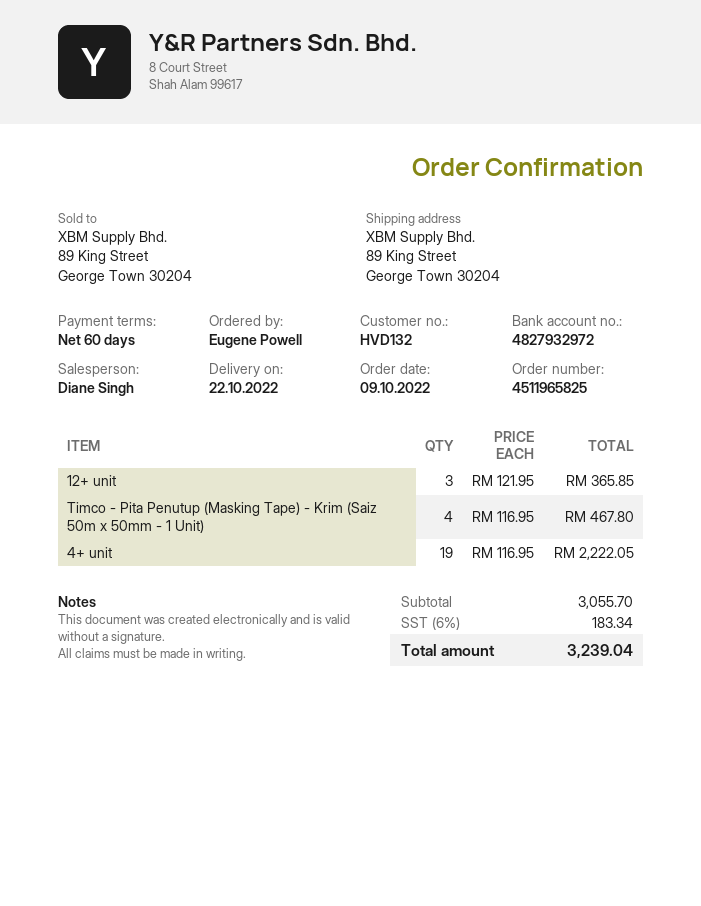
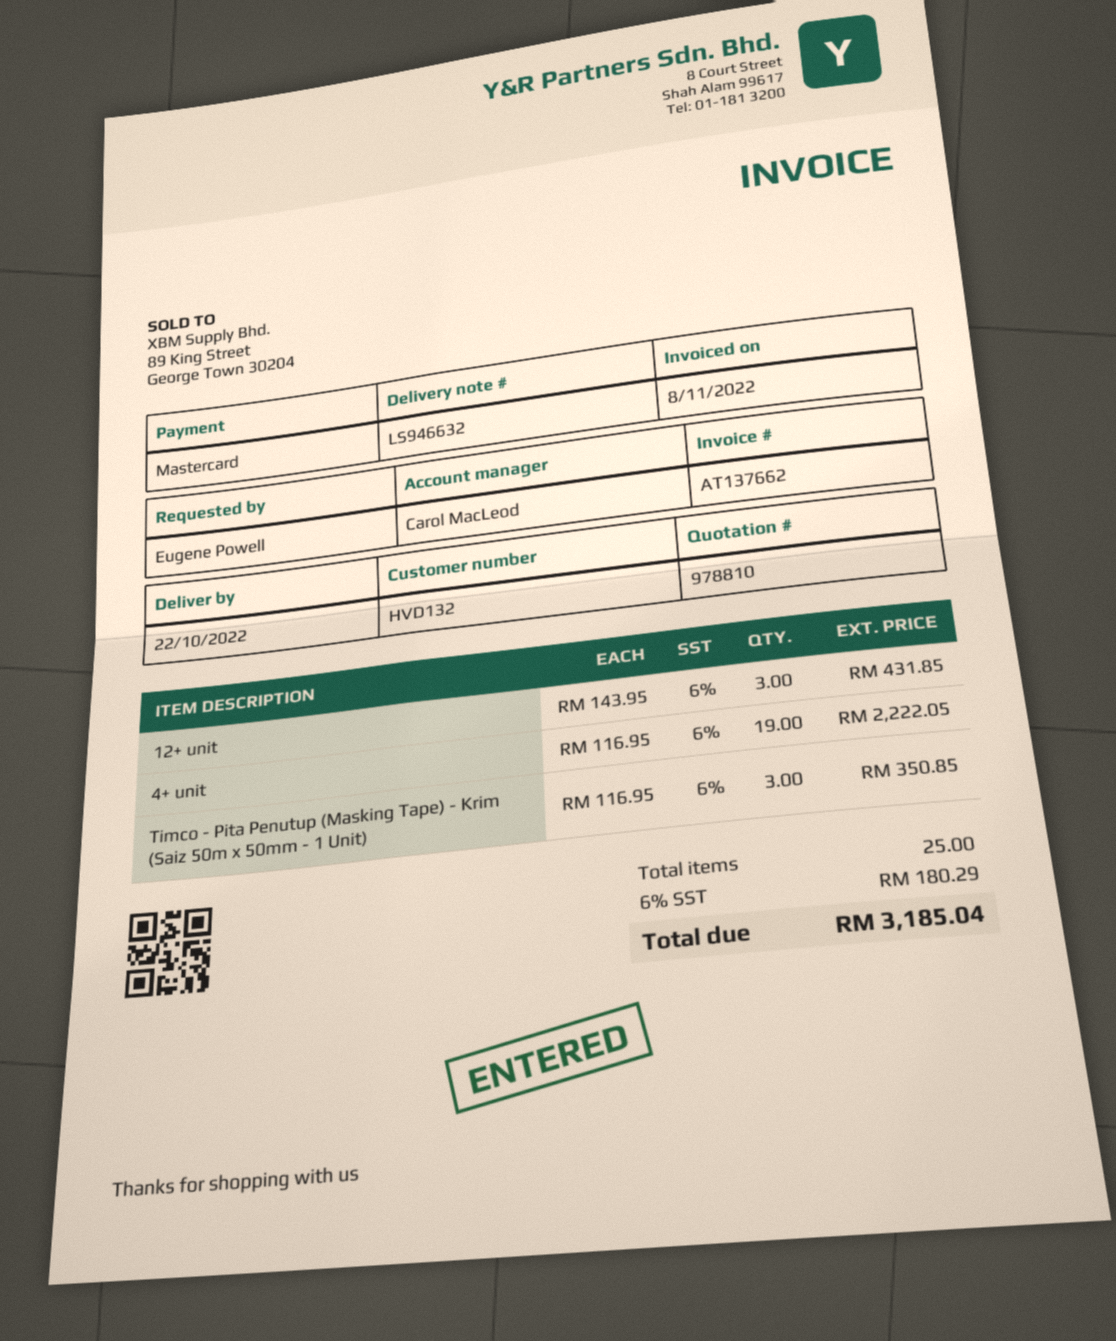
sales rep: Diane Singh -> Carol MacLeod
12+ unit: 3 x 121.95 = 365.85 -> 3 x 143.95 = 431.85
Timco - Pita Penutup (Masking Tape) - Krim (Saiz 50m x 50mm - 1 Unit): 4 x 116.95 = 467.80 -> 3 x 116.95 = 350.85
tax: 6% = 183.34 -> 6% = 180.29
total: 3239.04 -> 3185.04

